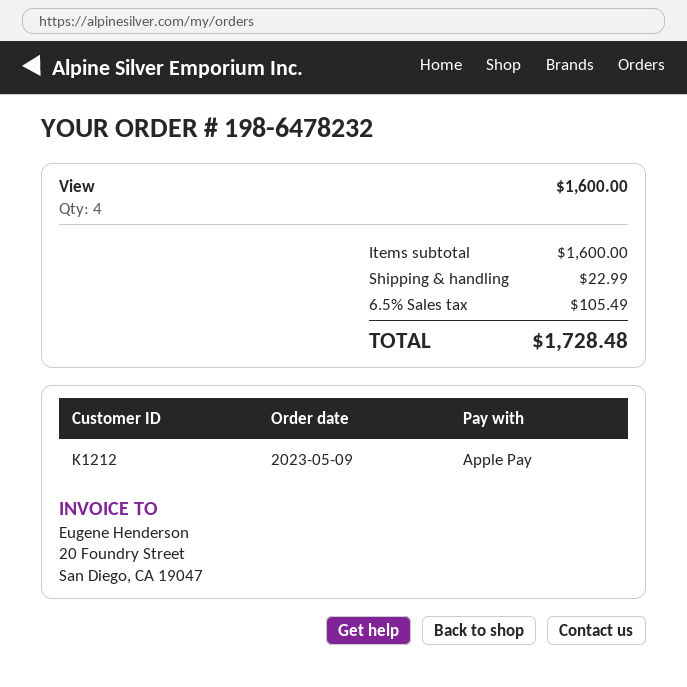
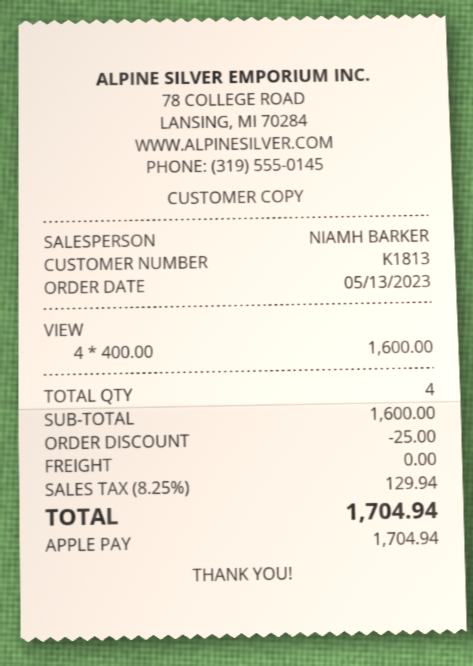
order date: 2023-05-09 -> 2023-05-13
customer number: K1212 -> K1813
discount: none -> 25.00
shipping: 22.99 -> 0.00
tax: 6.5% = 105.49 -> 8.25% = 129.94
total: 1728.48 -> 1704.94

